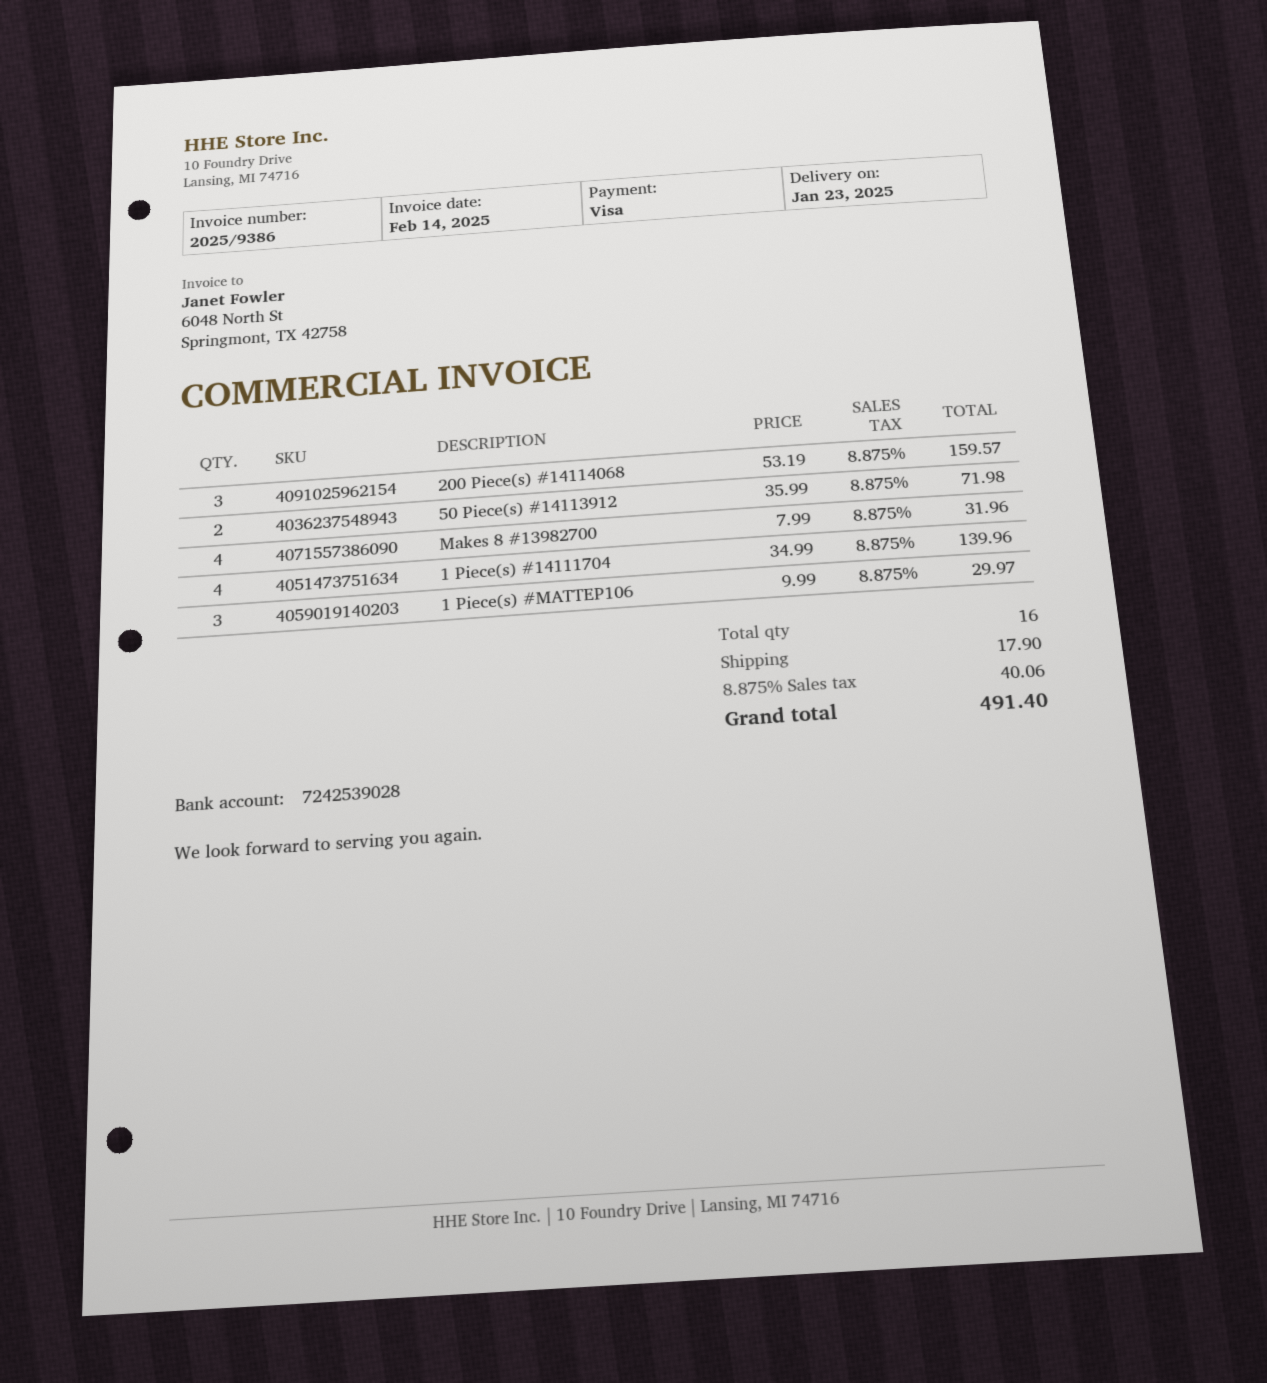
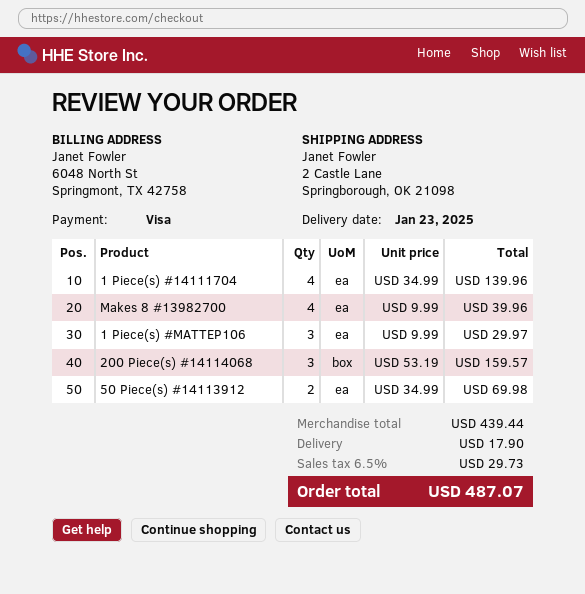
50 Piece(s) #14113912: 2 x 35.99 = 71.98 -> 2 x 34.99 = 69.98
Makes 8 #13982700: 4 x 7.99 = 31.96 -> 4 x 9.99 = 39.96
tax: 8.875% = 40.06 -> 6.5% = 29.73
total: 491.40 -> 487.07

